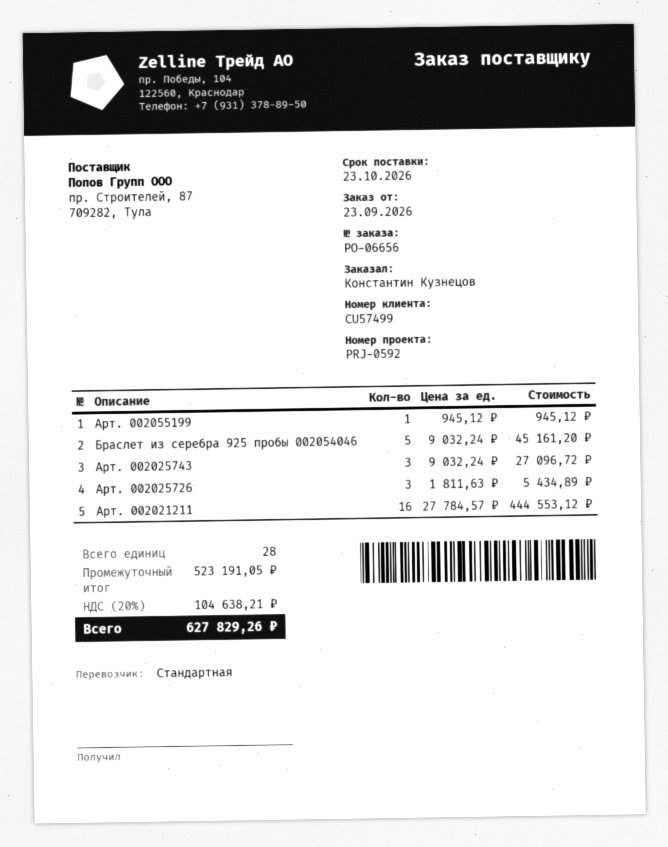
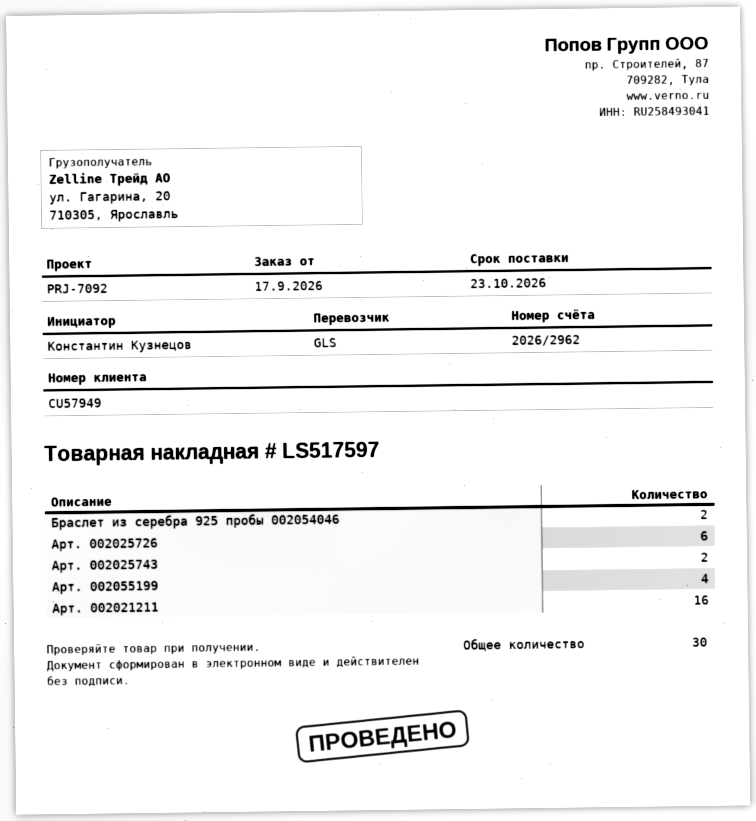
order date: 2026-09-23 -> 2026-09-17
customer number: CU57499 -> CU57949
reference: PRJ-0592 -> PRJ-7092
shipping method: standard -> GLS
Арт. 002055199: 1 -> 4
Браслет из серебра 925 пробы 002054046: 5 -> 2
Арт. 002025743: 3 -> 2
Арт. 002025726: 3 -> 6
total quantity: 28 -> 30

